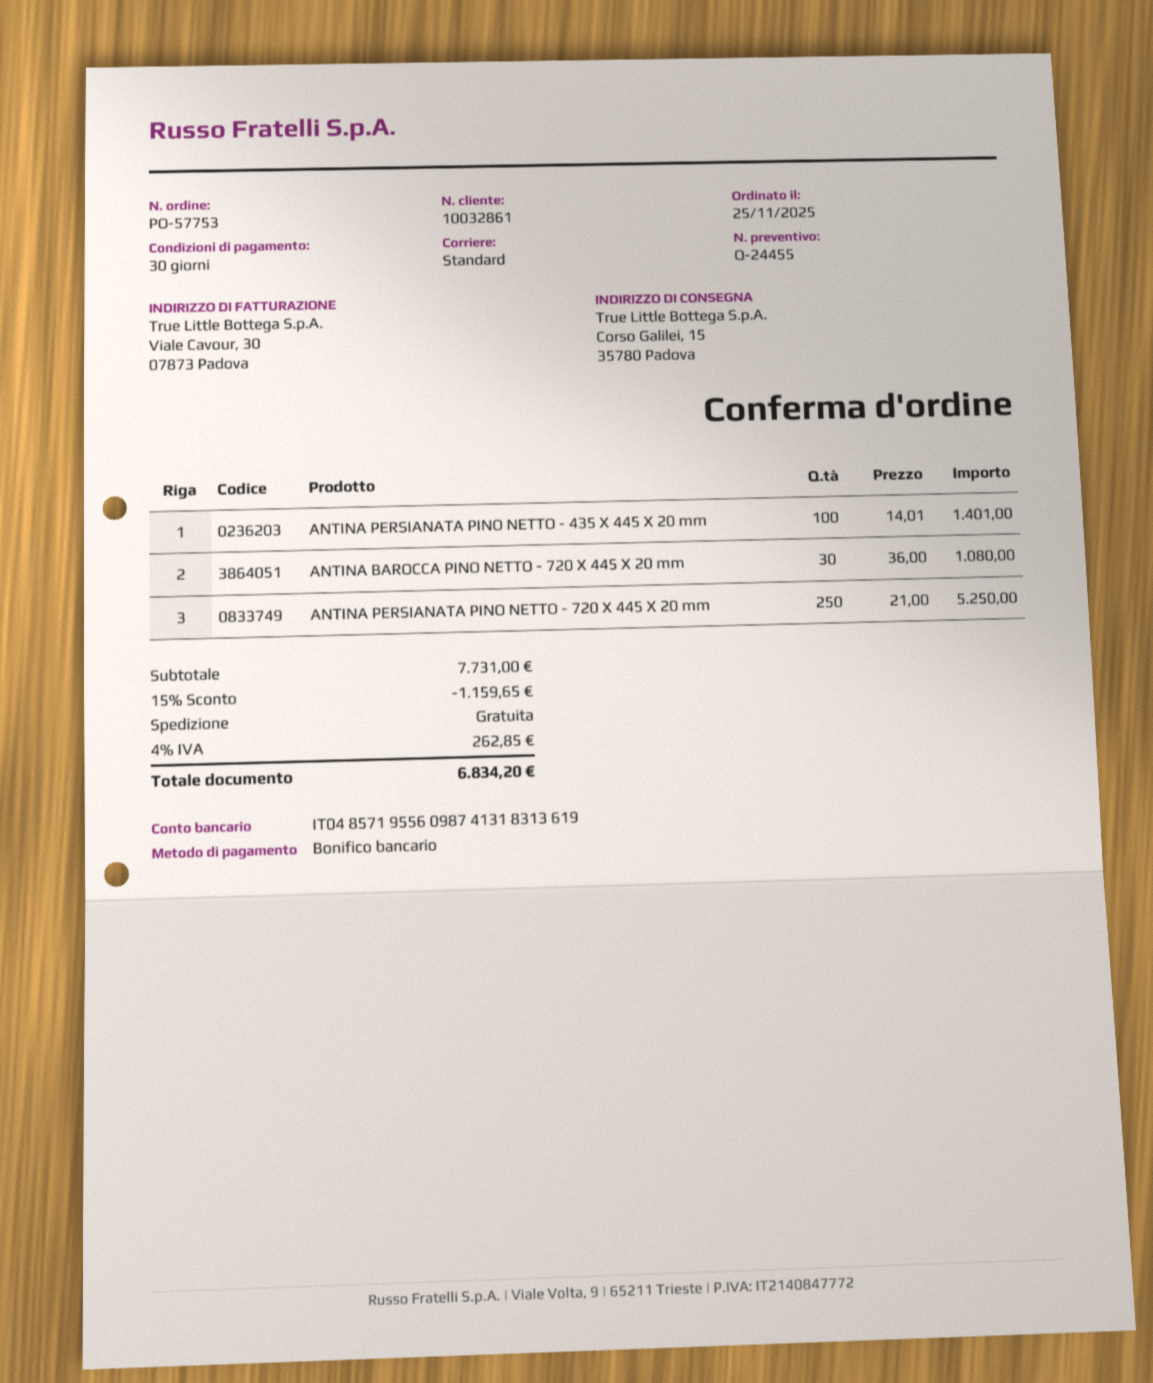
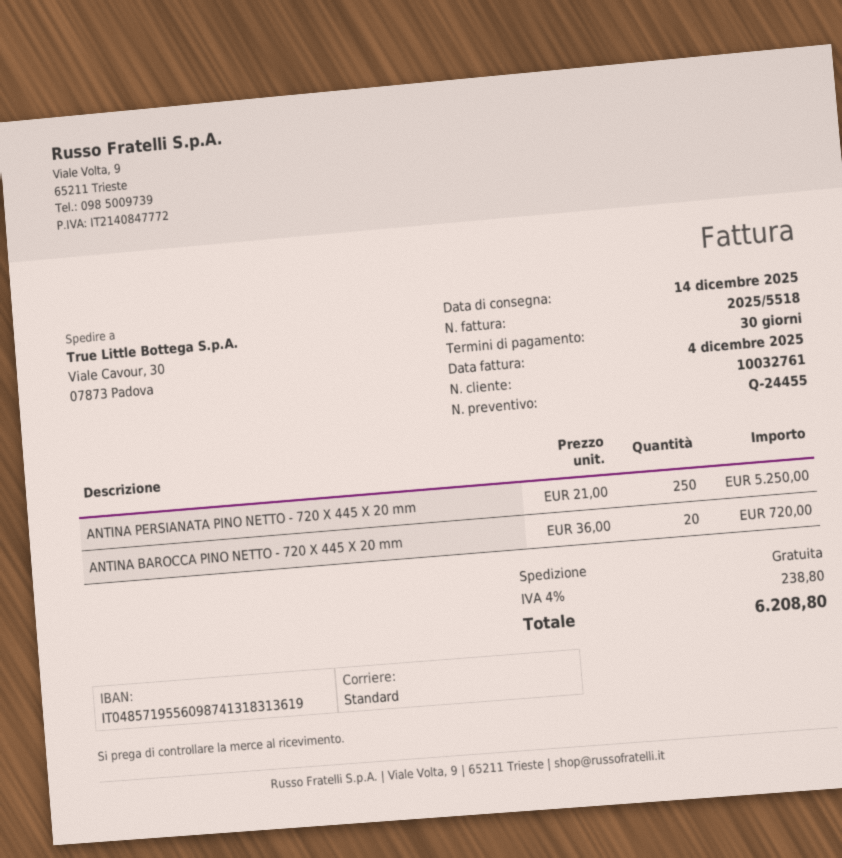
customer number: 10032861 -> 10032761
ship to: Corso Galilei, 15, 35780 Padova -> Viale Cavour, 30, 07873 Padova
ANTINA PERSIANATA PINO NETTO - 435 X 445 X 20 mm: 100 x 14.01 = 1401.00 -> none
ANTINA BAROCCA PINO NETTO - 720 X 445 X 20 mm: 30 x 36.00 = 1080.00 -> 20 x 36.00 = 720.00
discount: 15% = 1159.65 -> none
tax: 4% = 262.85 -> 4% = 238.80
total: 6834.20 -> 6208.80

